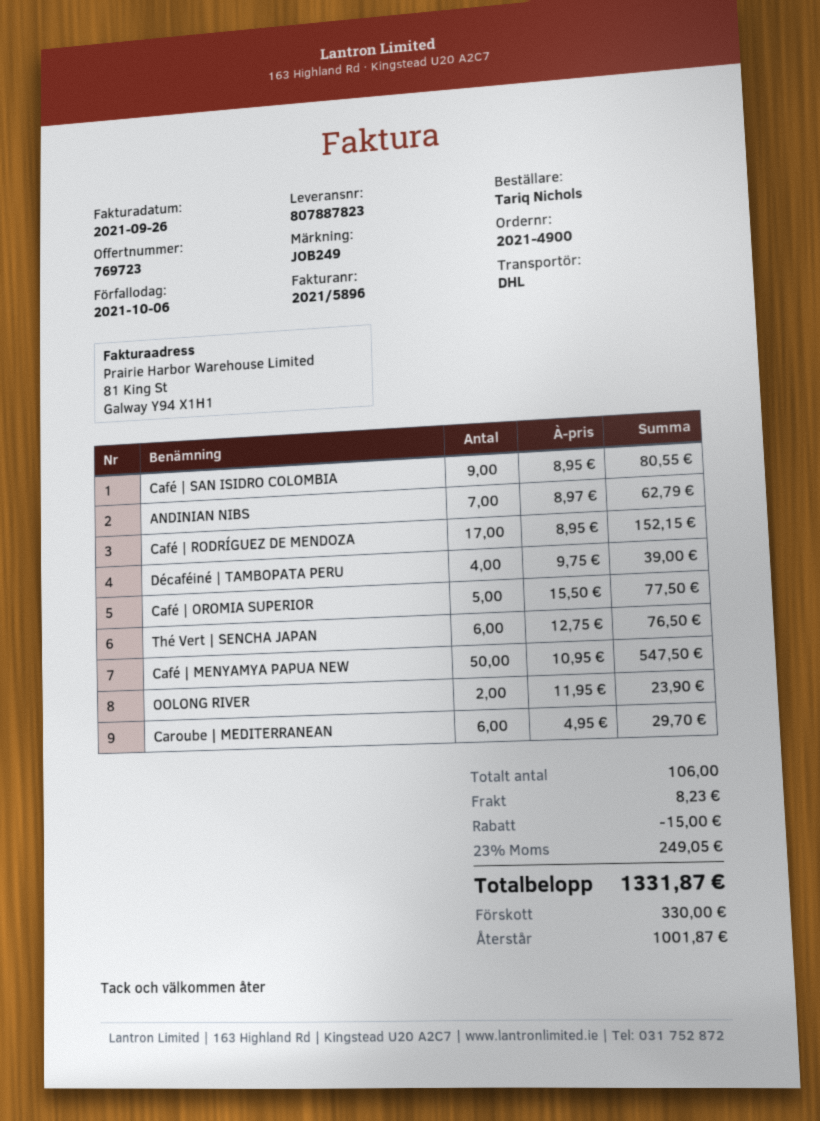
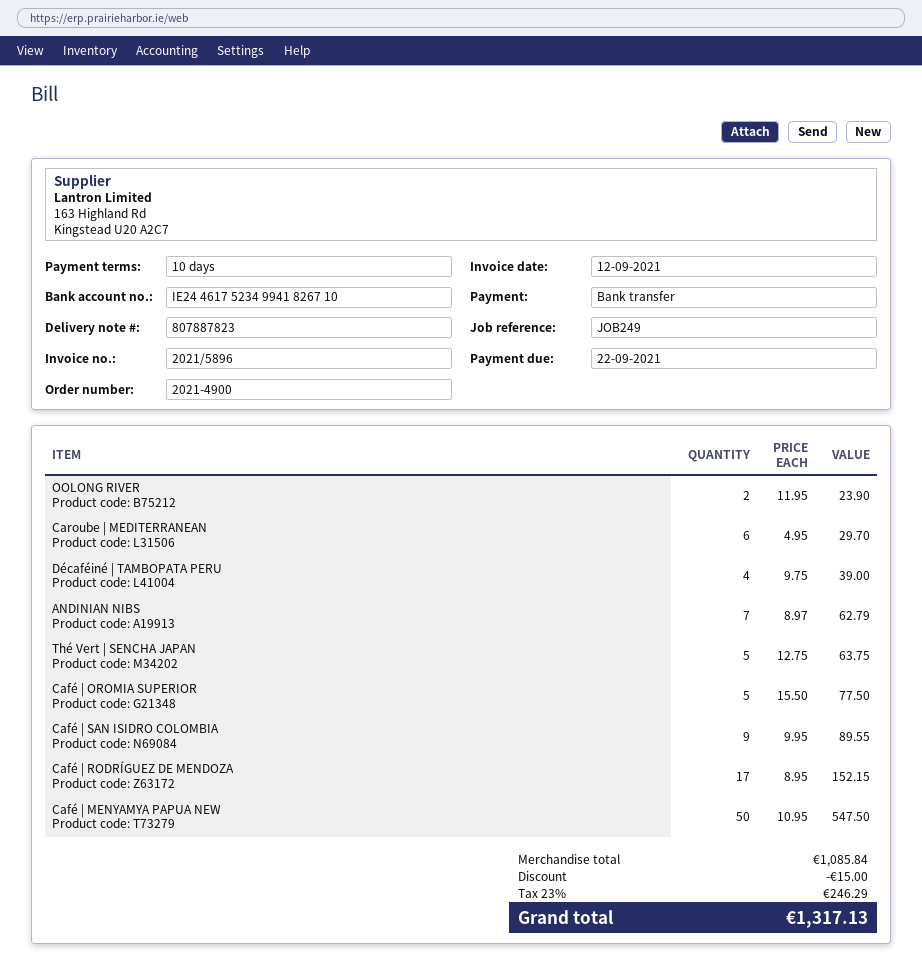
invoice date: 2021-09-26 -> 2021-09-12
due date: 2021-10-06 -> 2021-09-22
Café | SAN ISIDRO COLOMBIA: 9 x 8.95 = 80.55 -> 9 x 9.95 = 89.55
Thé Vert | SENCHA JAPAN: 6 x 12.75 = 76.50 -> 5 x 12.75 = 63.75
shipping: 8.23 -> none
tax: 23% = 249.05 -> 23% = 246.29
total: 1331.87 -> 1317.13

